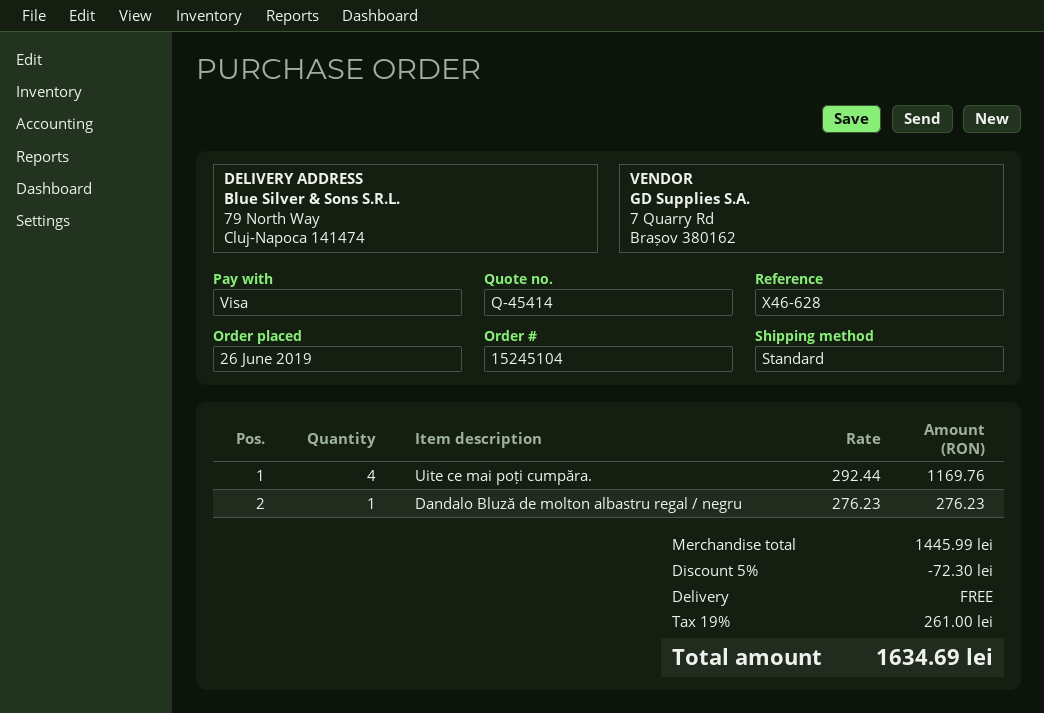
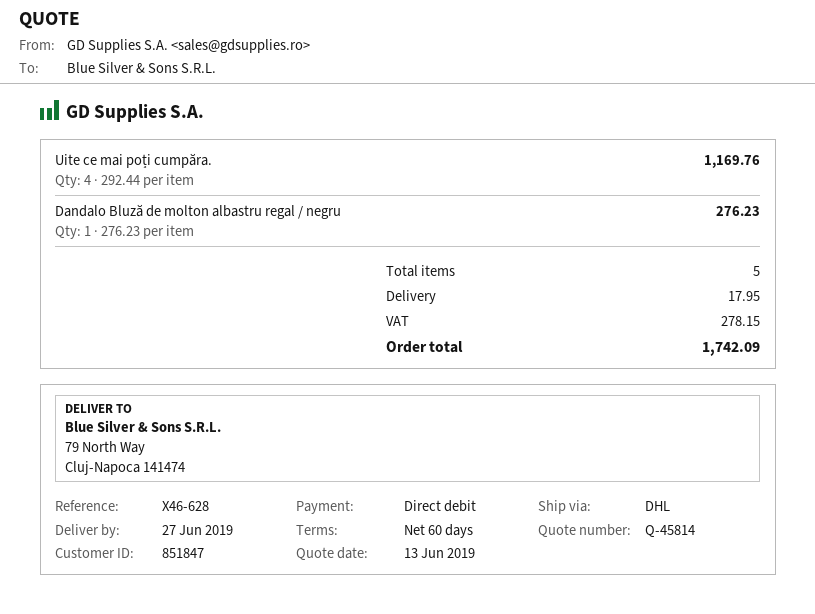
quote number: Q-45414 -> Q-45814
payment method: Visa -> direct debit
shipping method: standard -> DHL
discount: 5% = 72.30 -> none
shipping: 0.00 -> 17.95
tax: 261.00 -> 278.15
total: 1634.69 -> 1742.09

